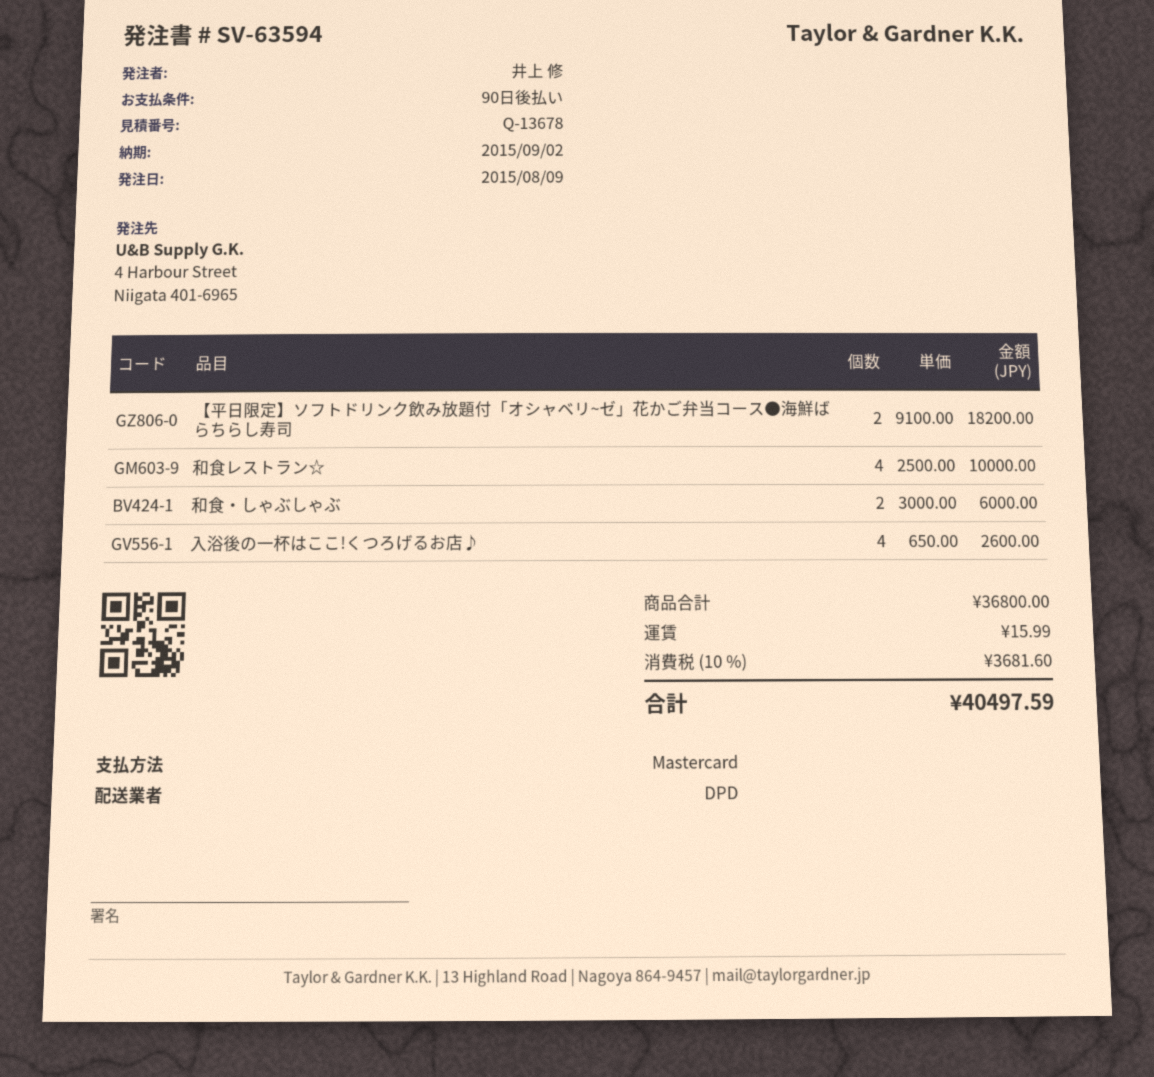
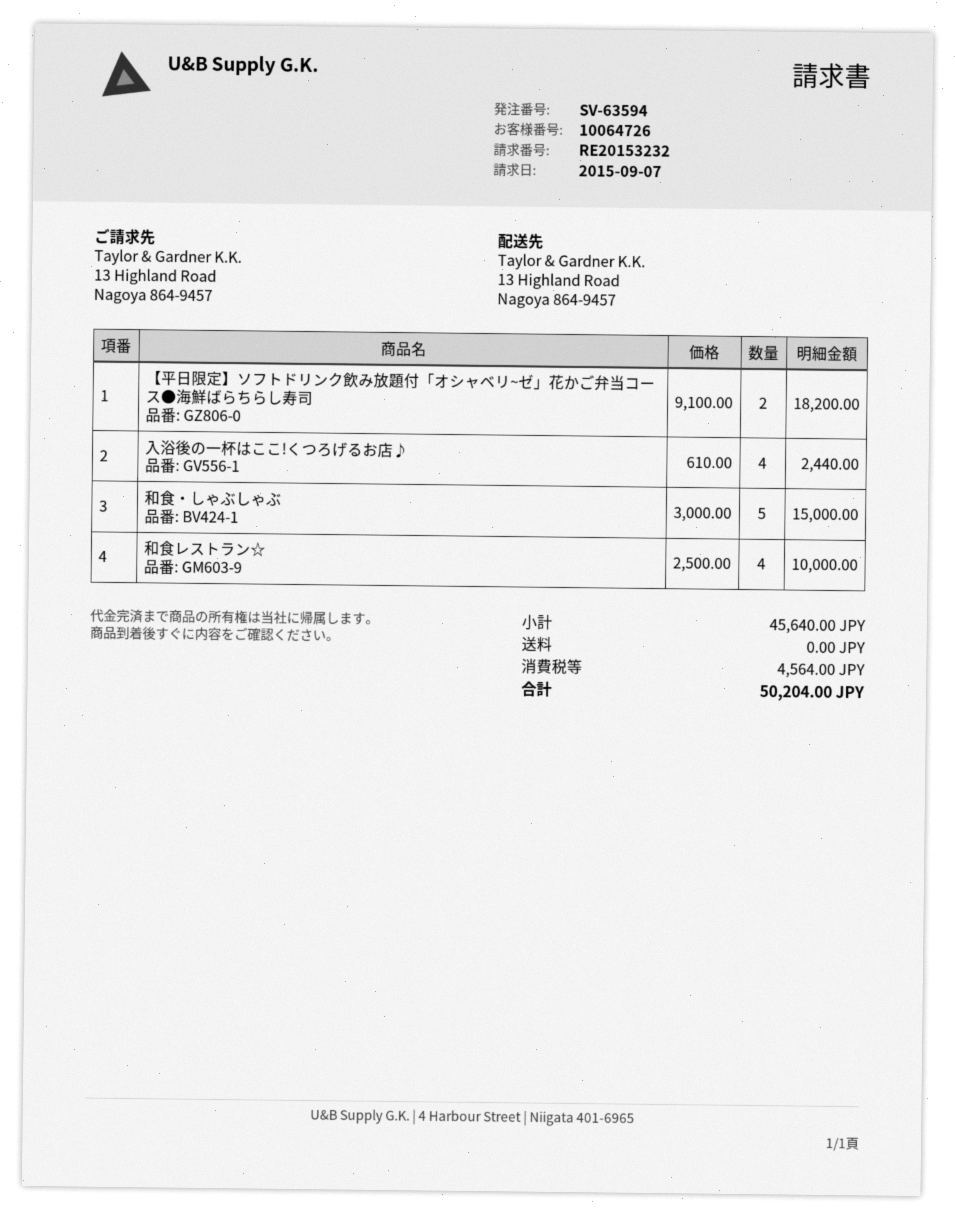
和食・しゃぶしゃぶ: 2 x 3000.00 = 6000.00 -> 5 x 3000.00 = 15000.00
入浴後の一杯はここ!くつろげるお店♪: 4 x 650.00 = 2600.00 -> 4 x 610.00 = 2440.00
subtotal: 36800.00 -> 45640.00
shipping: 15.99 -> 0.00
tax: 3681.60 -> 4564.00
total: 40497.59 -> 50204.00

